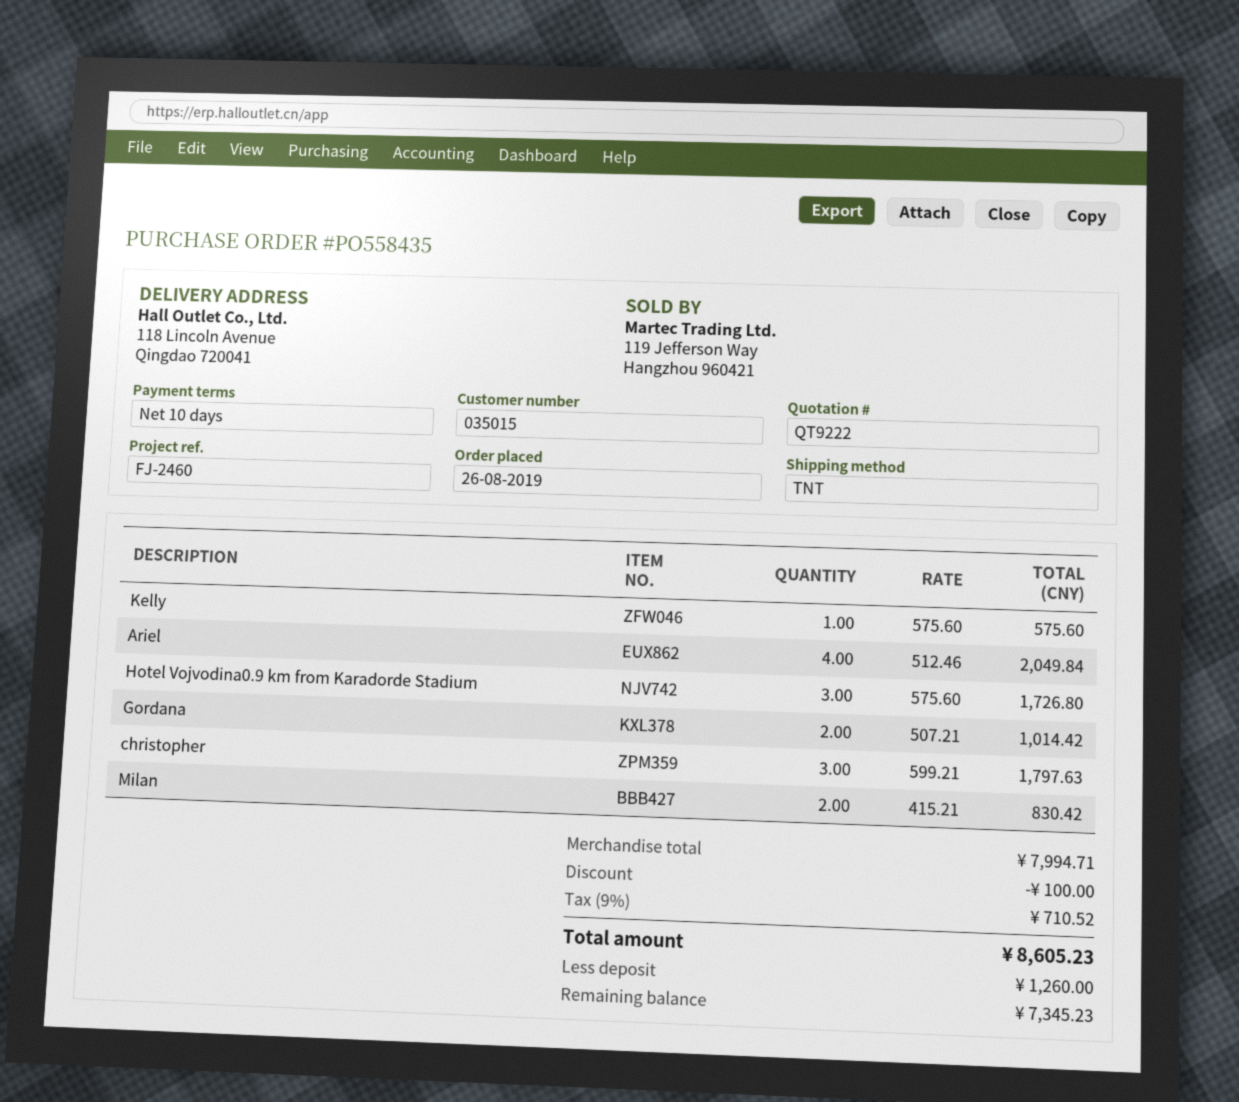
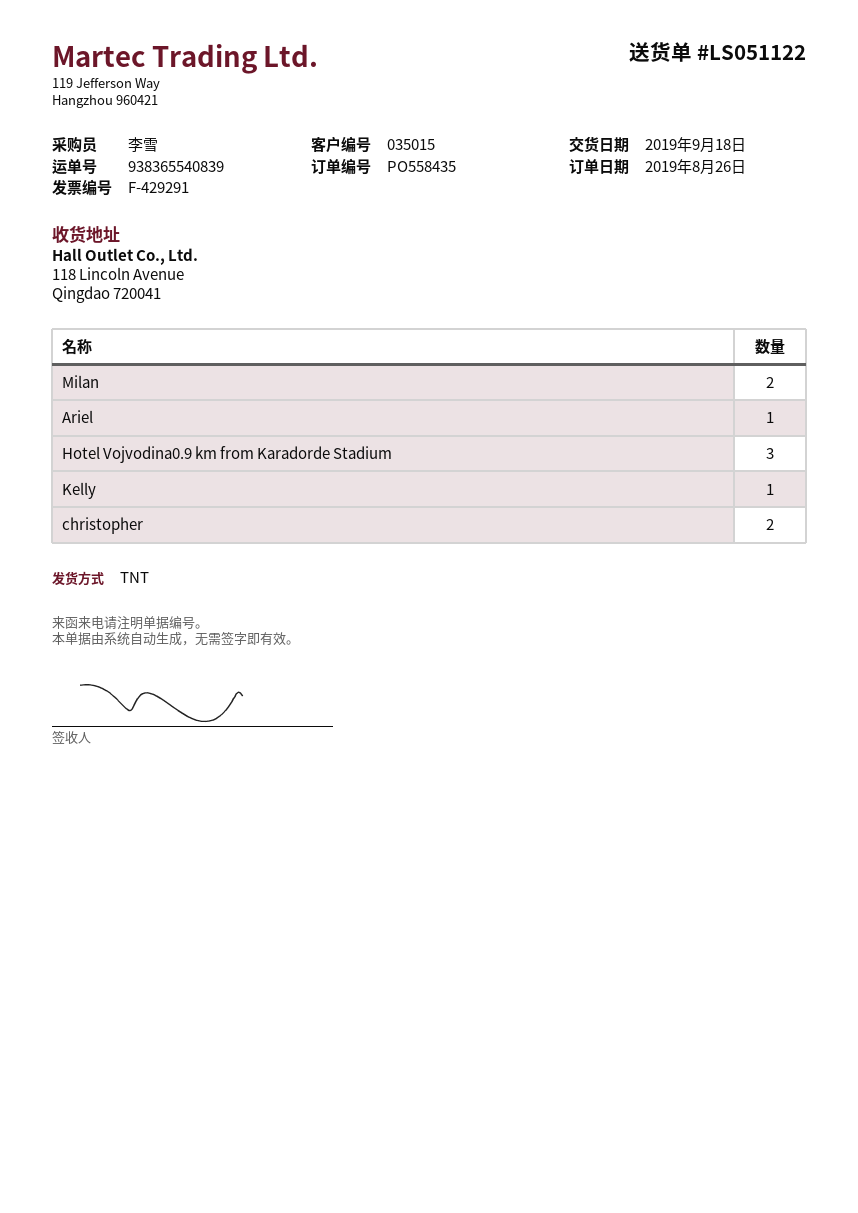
Ariel: 4 -> 1
Gordana: 2 -> none
christopher: 3 -> 2

